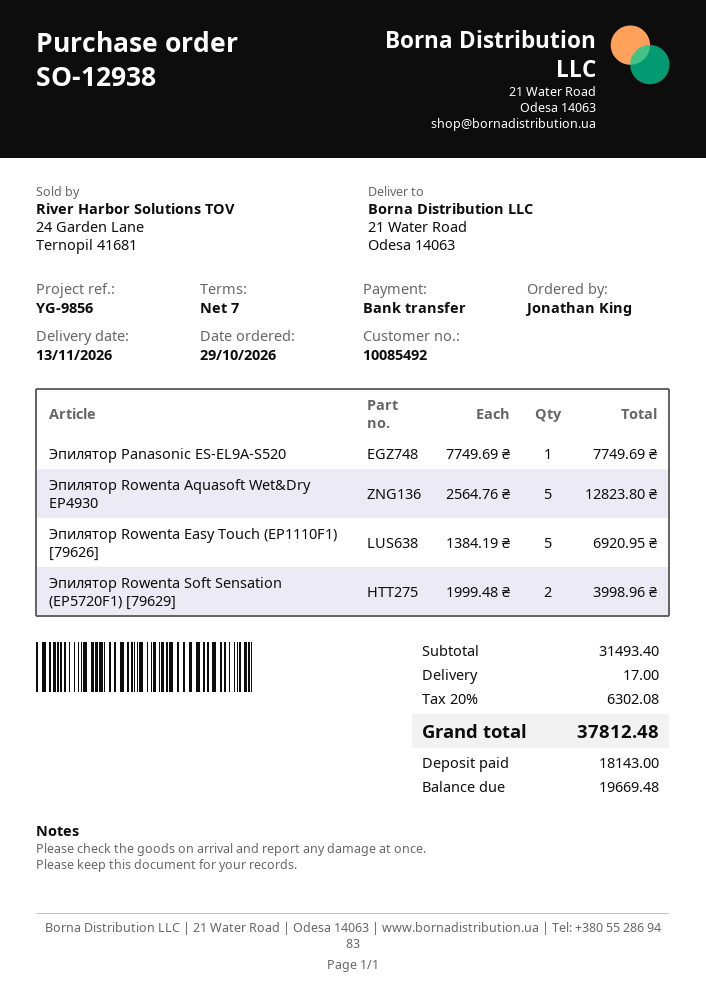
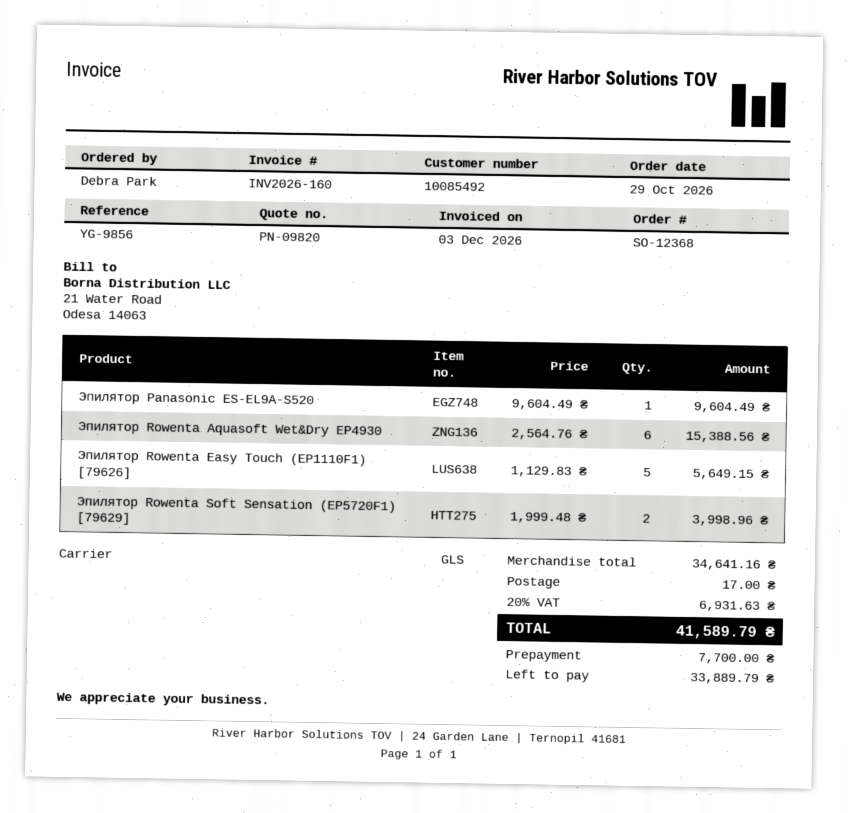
order number: SO-12938 -> SO-12368
ordered by: Jonathan King -> Debra Park
Эпилятор Panasonic ES-EL9A-S520: 1 x 7749.69 = 7749.69 -> 1 x 9604.49 = 9604.49
Эпилятор Rowenta Aquasoft Wet&Dry EP4930: 5 x 2564.76 = 12823.80 -> 6 x 2564.76 = 15388.56
Эпилятор Rowenta Easy Touch (EP1110F1) [79626]: 5 x 1384.19 = 6920.95 -> 5 x 1129.83 = 5649.15
subtotal: 31493.40 -> 34641.16
tax: 20% = 6302.08 -> 20% = 6931.63
total: 37812.48 -> 41589.79
deposit: 18143.00 -> 7700.00
balance: 19669.48 -> 33889.79

